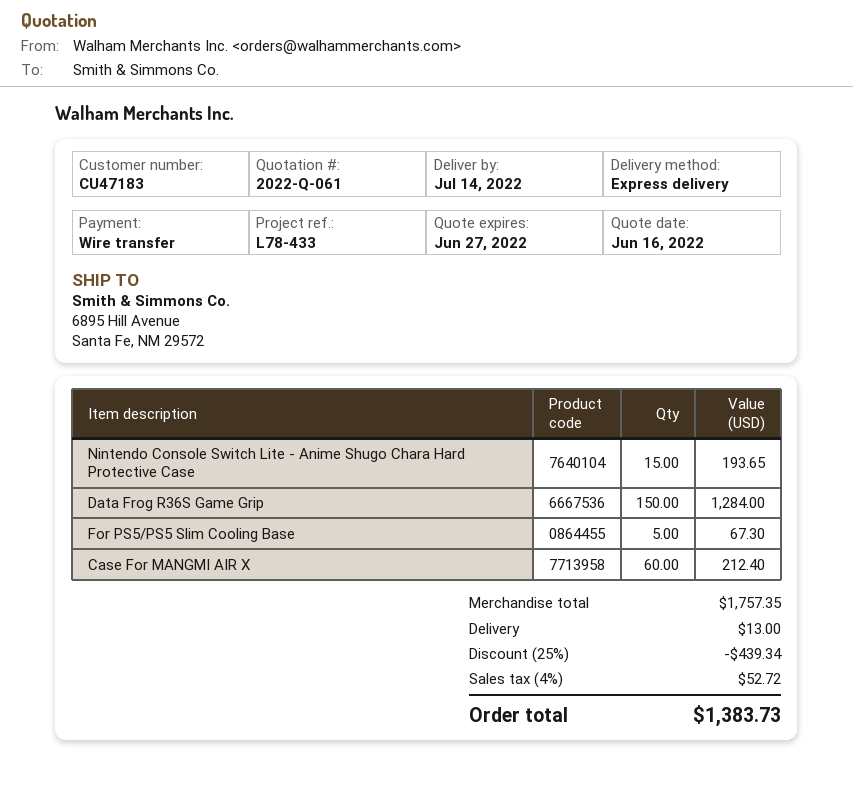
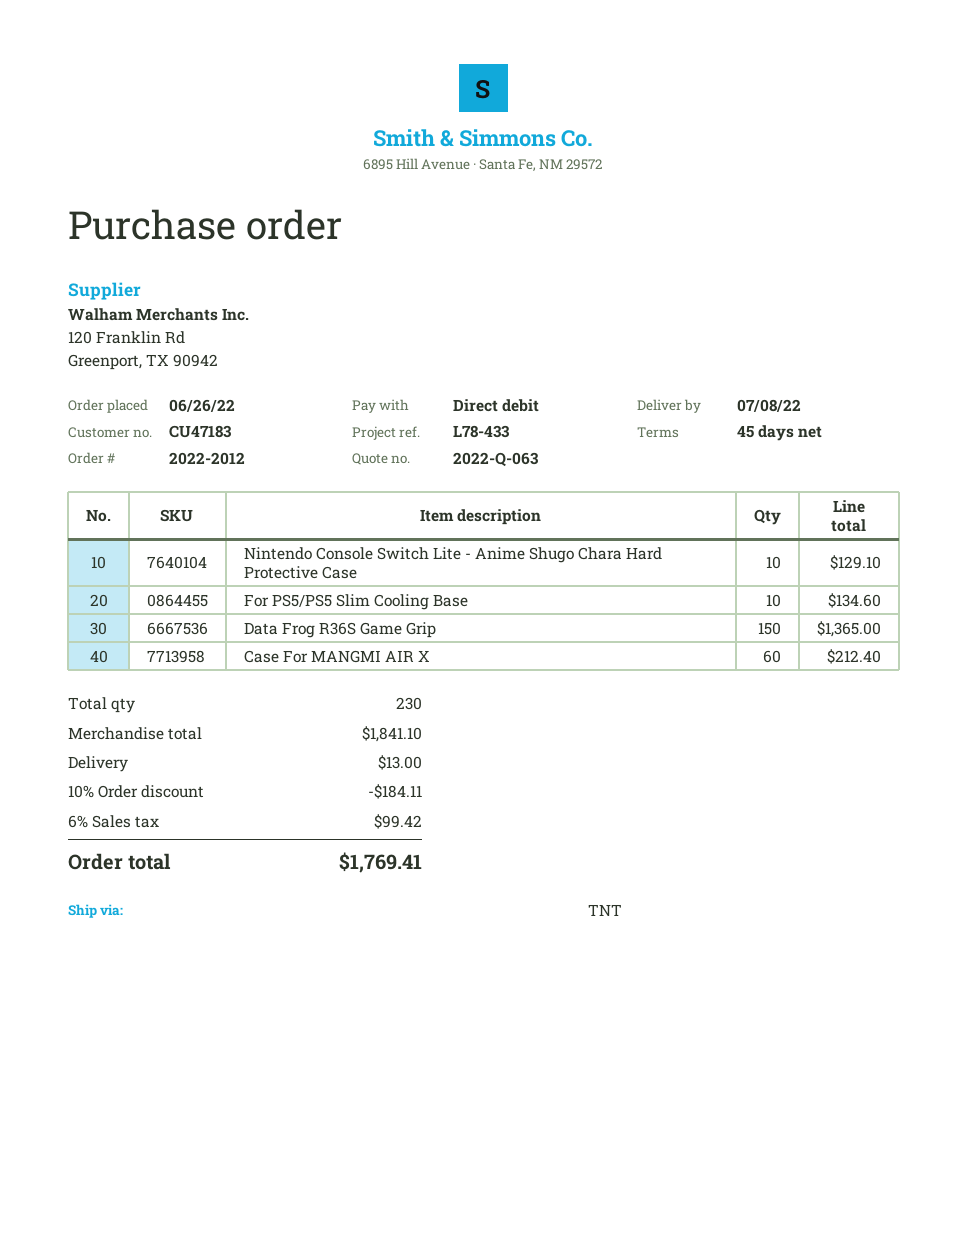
quote number: 2022-Q-061 -> 2022-Q-063
delivery date: 2022-07-14 -> 2022-07-08
payment method: bank transfer -> direct debit
shipping method: express -> TNT
Nintendo Console Switch Lite - Anime Shugo Chara Hard Protective Case: 15 for 193.65 -> 10 for 129.10
Data Frog R36S Game Grip: 150 for 1284.00 -> 150 for 1365.00
For PS5/PS5 Slim Cooling Base: 5 for 67.30 -> 10 for 134.60
subtotal: 1757.35 -> 1841.10
discount: 25% = 439.34 -> 10% = 184.11
tax: 4% = 52.72 -> 6% = 99.42
total: 1383.73 -> 1769.41

